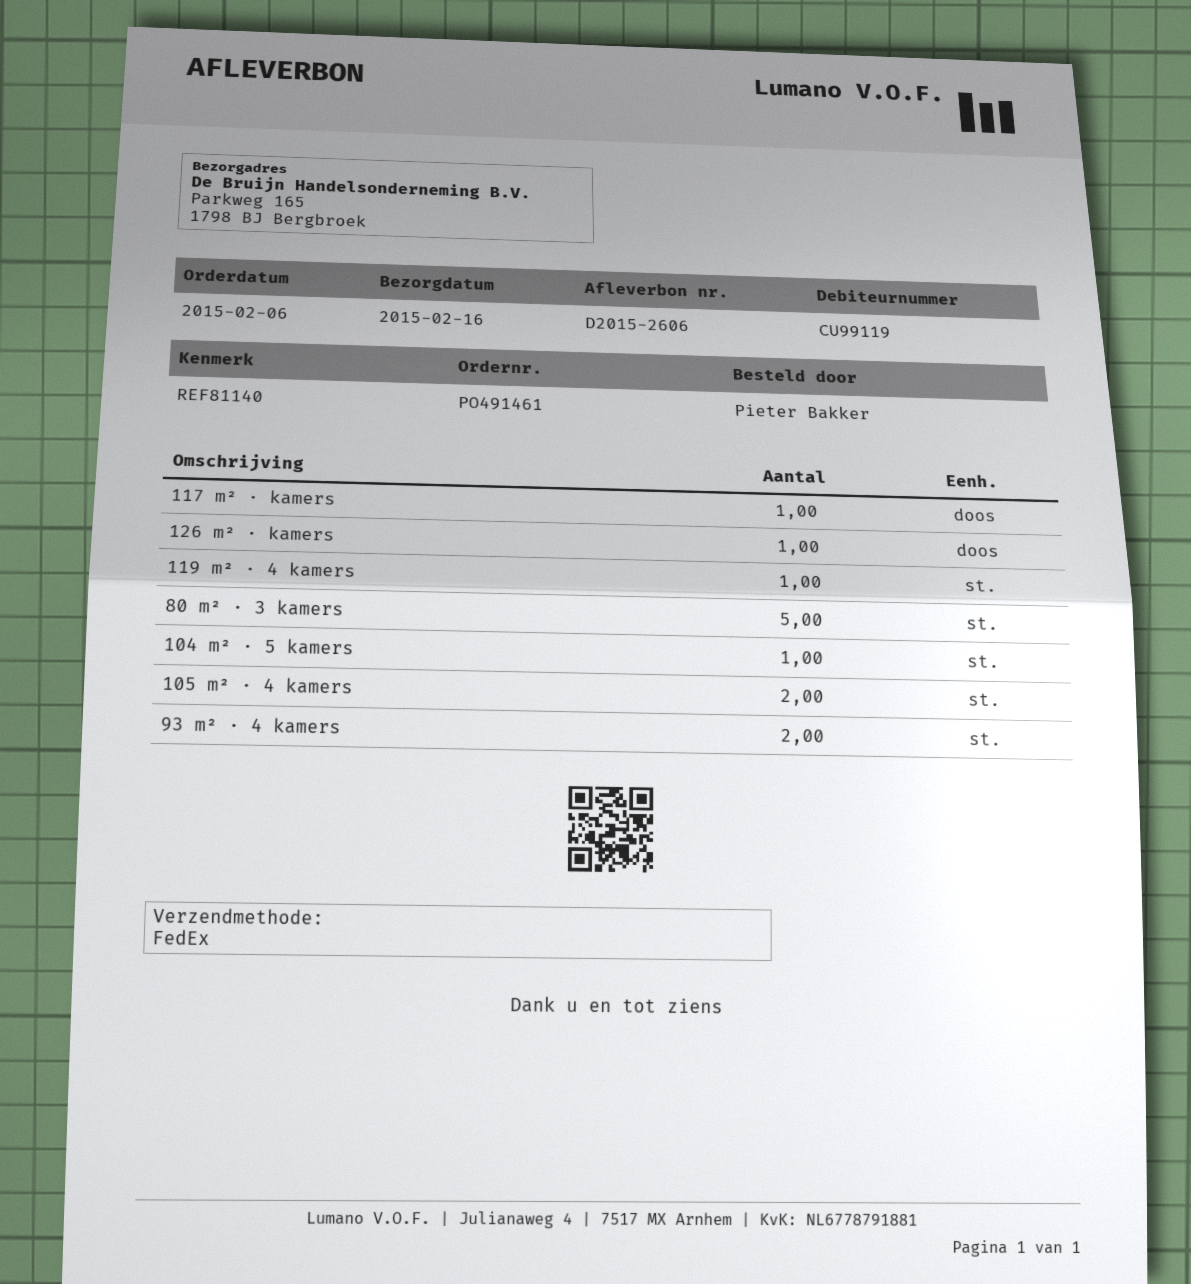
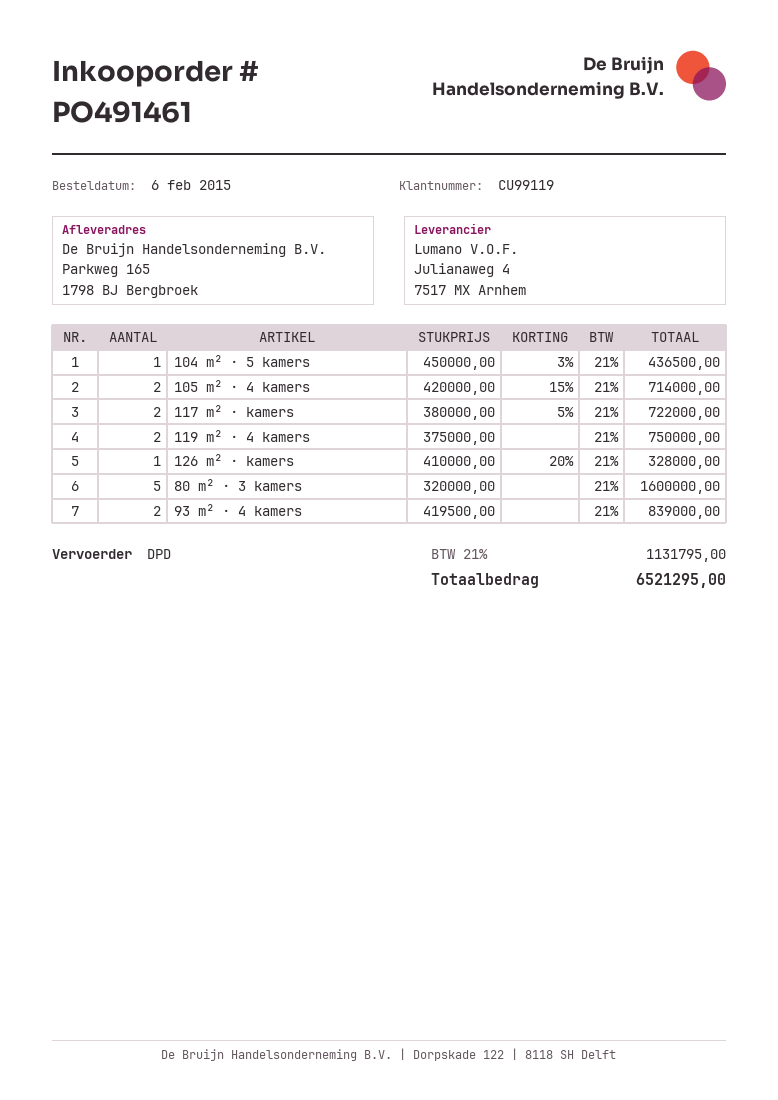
shipping method: FedEx -> DPD
117 m² · kamers: 1 -> 2
119 m² · 4 kamers: 1 -> 2

